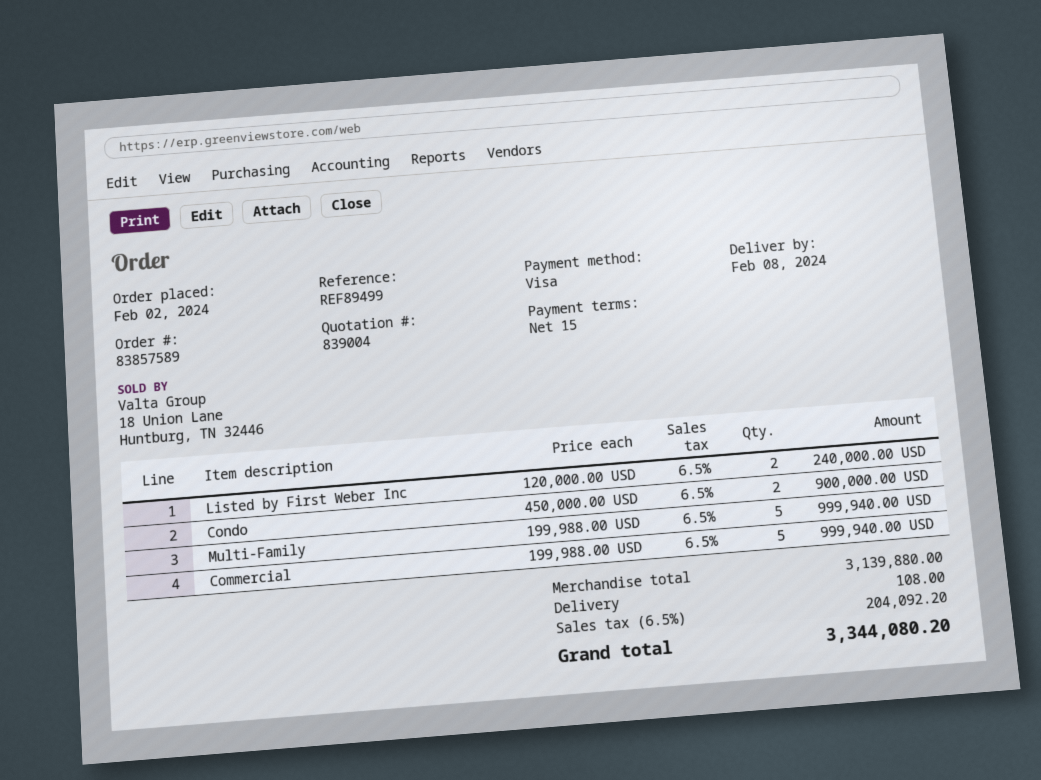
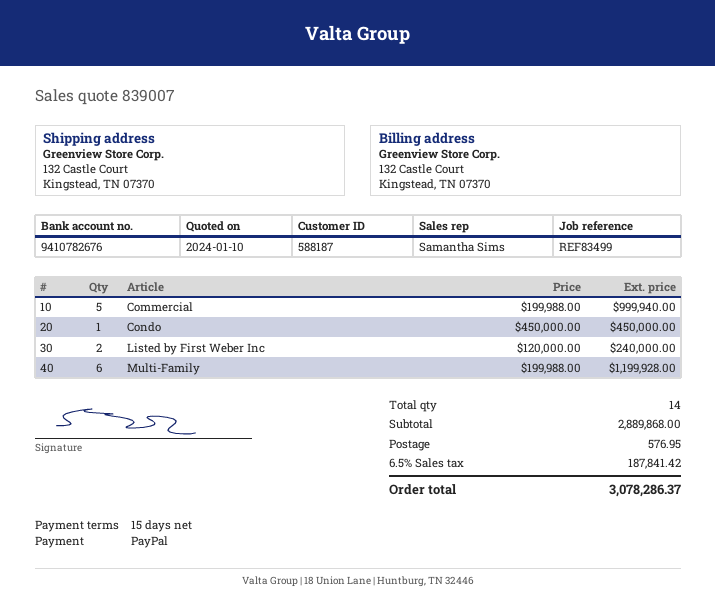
quote number: 839004 -> 839007
reference: REF89499 -> REF83499
payment method: Visa -> PayPal
Condo: 2 x 450000.00 = 900000.00 -> 1 x 450000.00 = 450000.00
Multi-Family: 5 x 199988.00 = 999940.00 -> 6 x 199988.00 = 1199928.00
subtotal: 3139880.00 -> 2889868.00
shipping: 108.00 -> 576.95
tax: 6.5% = 204092.20 -> 6.5% = 187841.42
total: 3344080.20 -> 3078286.37

